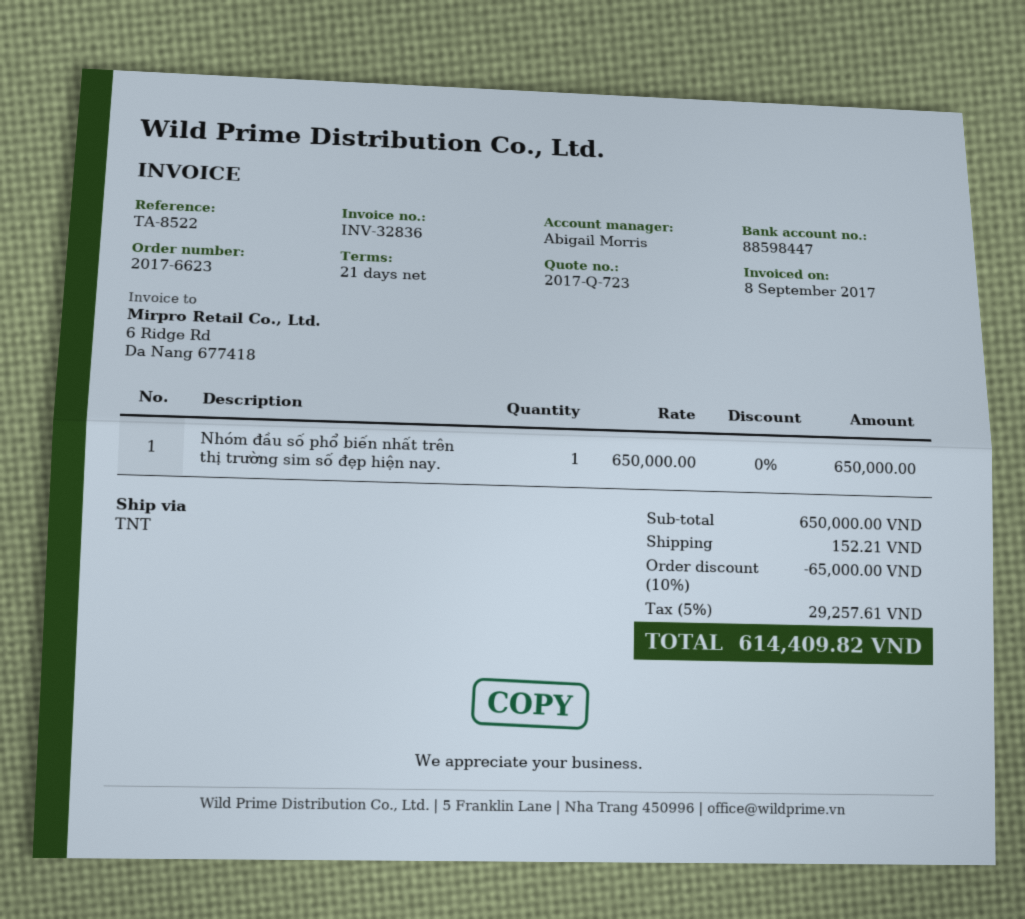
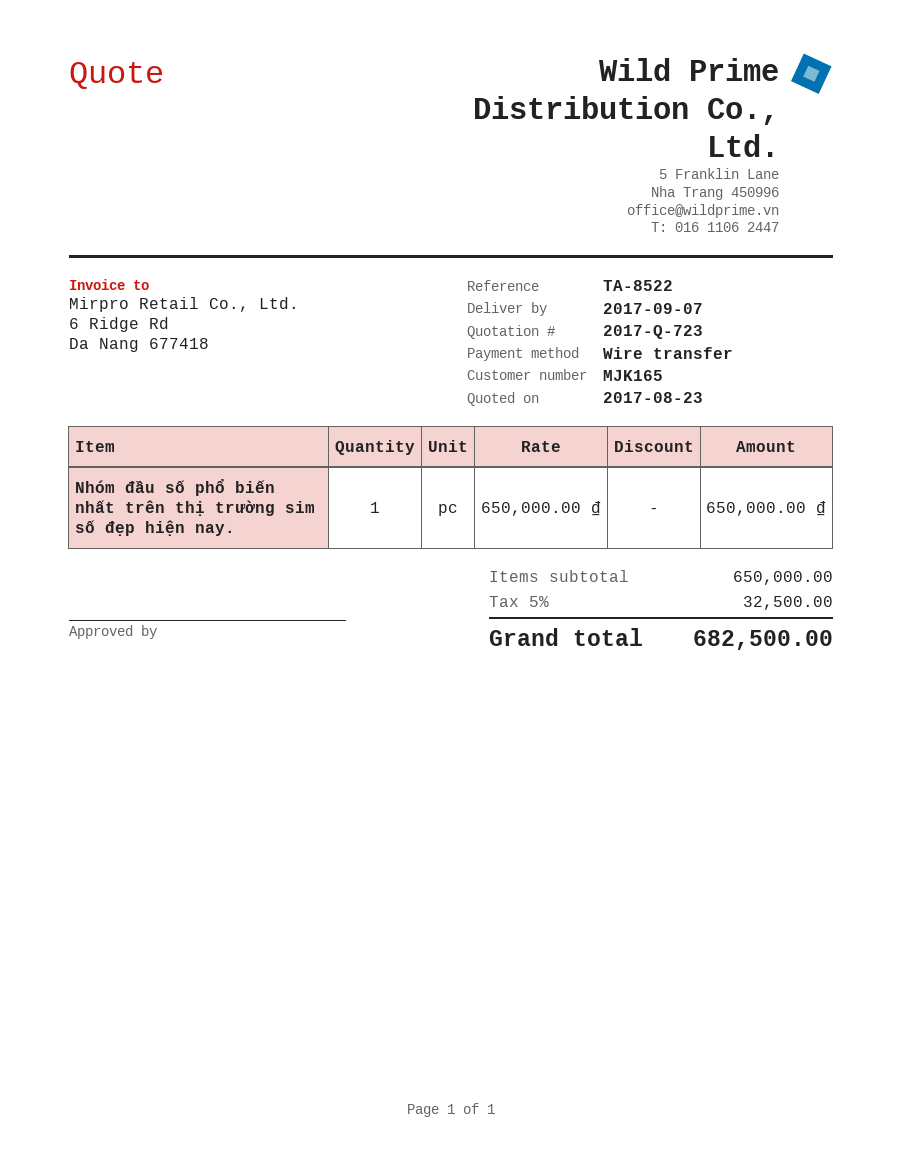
discount: 10% = 65000.00 -> none
shipping: 152.21 -> none
tax: 5% = 29257.61 -> 5% = 32500.00
total: 614409.82 -> 682500.00

